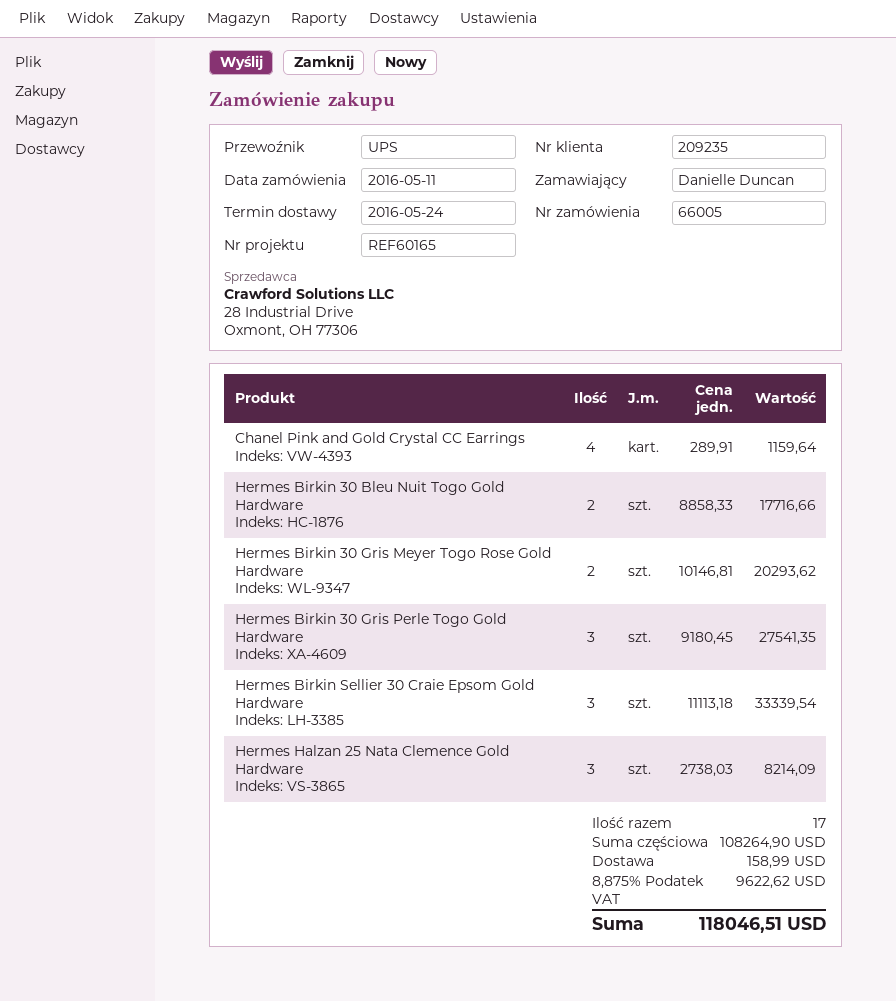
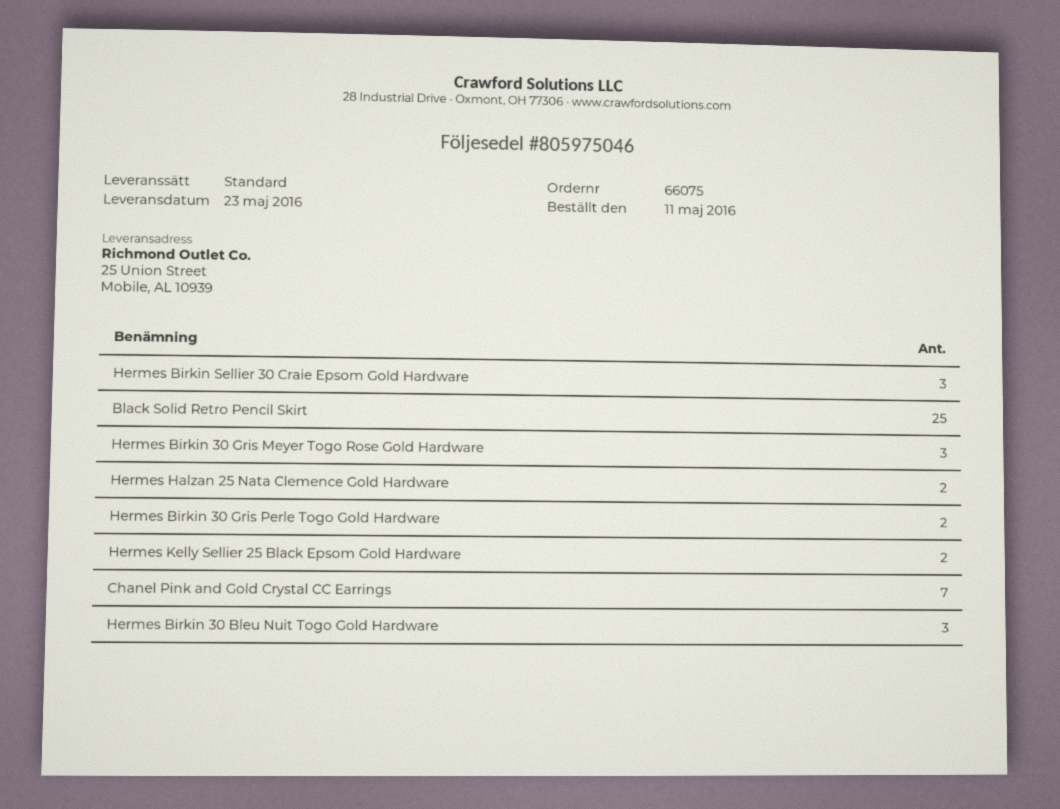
order number: 66005 -> 66075
delivery date: 2016-05-24 -> 2016-05-23
shipping method: UPS -> standard
Chanel Pink and Gold Crystal CC Earrings: 4 -> 7
Hermes Birkin 30 Bleu Nuit Togo Gold Hardware: 2 -> 3
Hermes Birkin 30 Gris Meyer Togo Rose Gold Hardware: 2 -> 3
Hermes Birkin 30 Gris Perle Togo Gold Hardware: 3 -> 2
Hermes Halzan 25 Nata Clemence Gold Hardware: 3 -> 2
Black Solid Retro Pencil Skirt: none -> 25
Hermes Kelly Sellier 25 Black Epsom Gold Hardware: none -> 2

